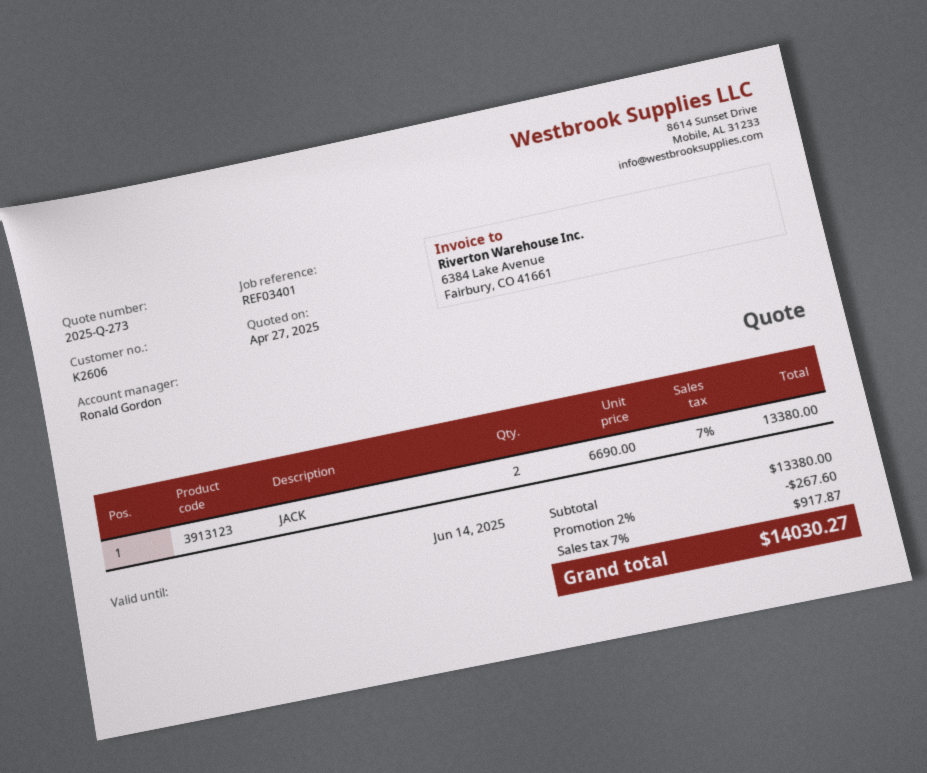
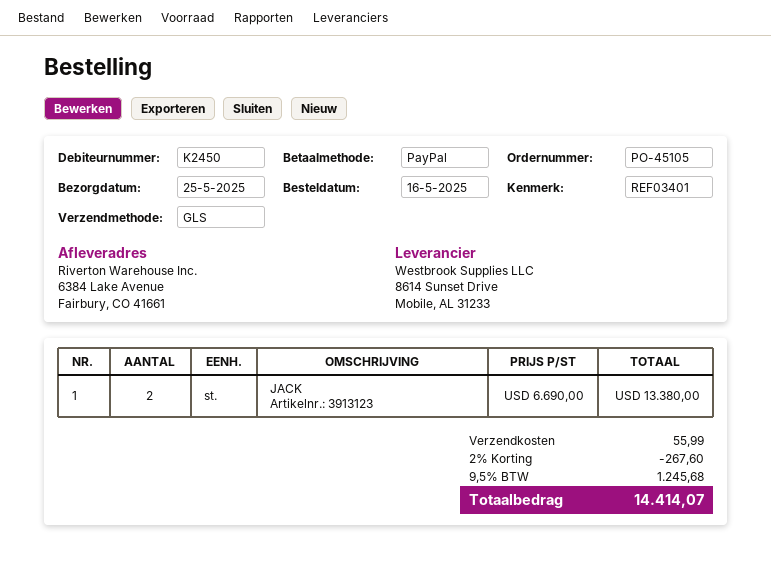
customer number: K2606 -> K2450
shipping: none -> 55.99
tax: 7% = 917.87 -> 9.5% = 1245.68
total: 14030.27 -> 14414.07

